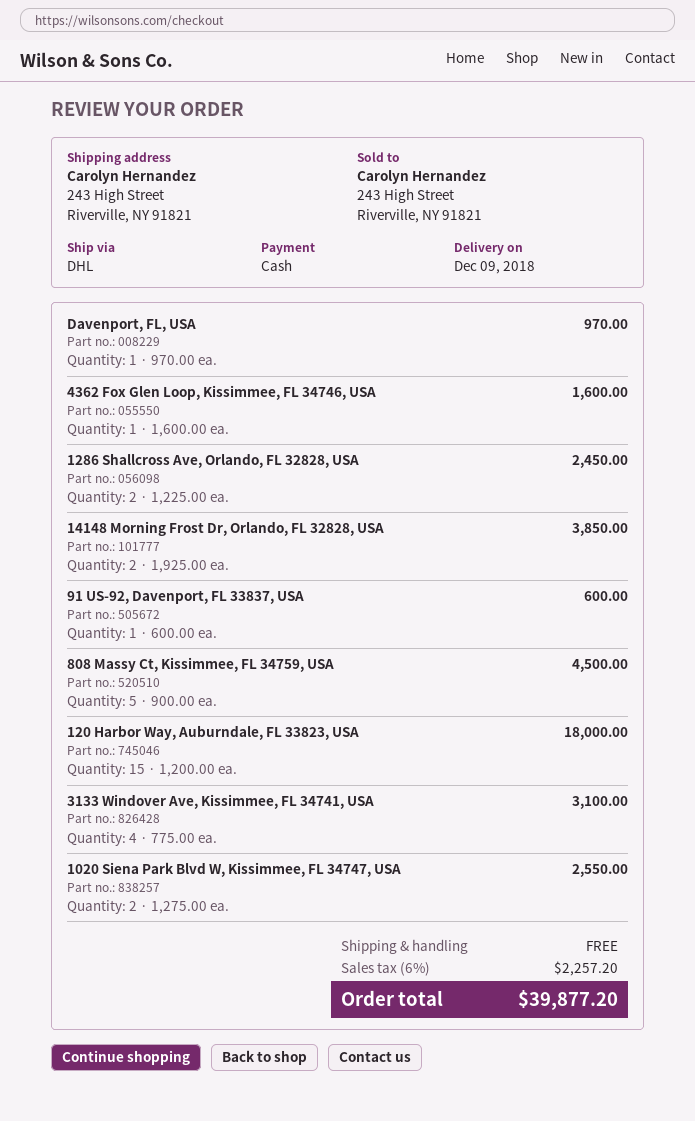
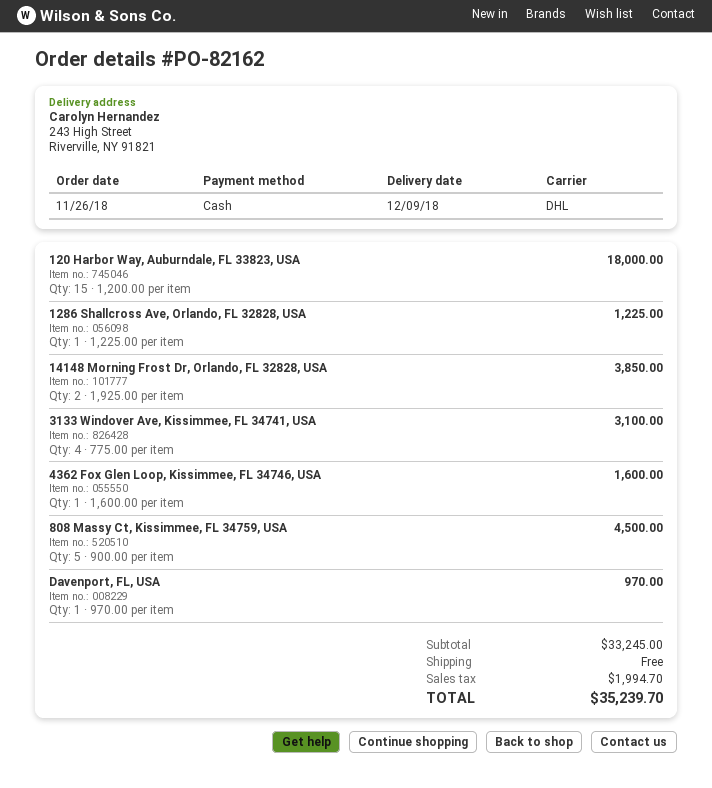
1286 Shallcross Ave, Orlando, FL 32828, USA: 2 x 1225.00 = 2450.00 -> 1 x 1225.00 = 1225.00
91 US-92, Davenport, FL 33837, USA: 1 x 600.00 = 600.00 -> none
1020 Siena Park Blvd W, Kissimmee, FL 34747, USA: 2 x 1275.00 = 2550.00 -> none
tax: 2257.20 -> 1994.70
total: 39877.20 -> 35239.70

